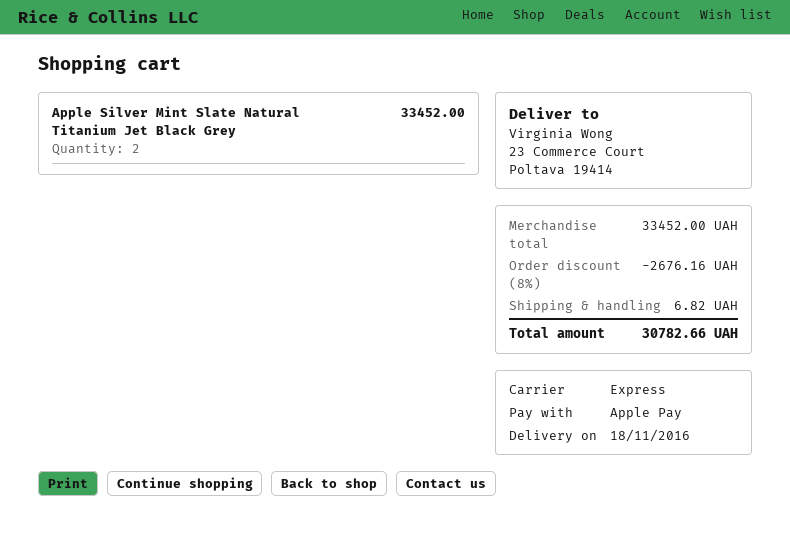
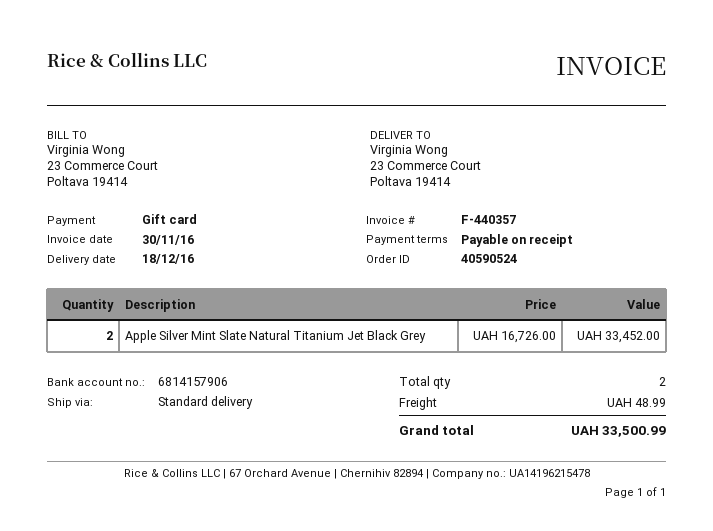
delivery date: 2016-11-18 -> 2016-12-18
payment method: Apple Pay -> gift card
shipping method: express -> standard
discount: 8% = 2676.16 -> none
shipping: 6.82 -> 48.99
total: 30782.66 -> 33500.99

